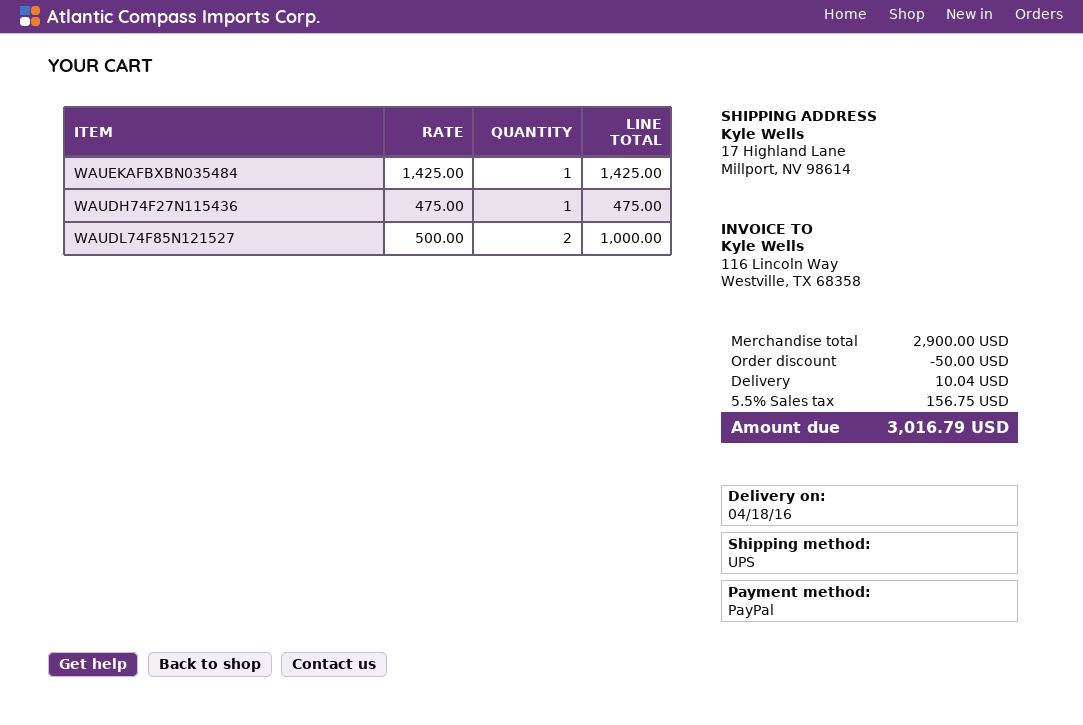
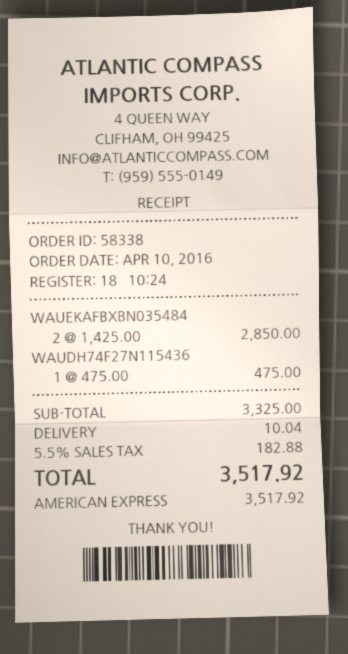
payment method: PayPal -> American Express
WAUEKAFBXBN035484: 1 x 1425.00 = 1425.00 -> 2 x 1425.00 = 2850.00
WAUDL74F85N121527: 2 x 500.00 = 1000.00 -> none
subtotal: 2900.00 -> 3325.00
discount: 50.00 -> none
tax: 5.5% = 156.75 -> 5.5% = 182.88
total: 3016.79 -> 3517.92

